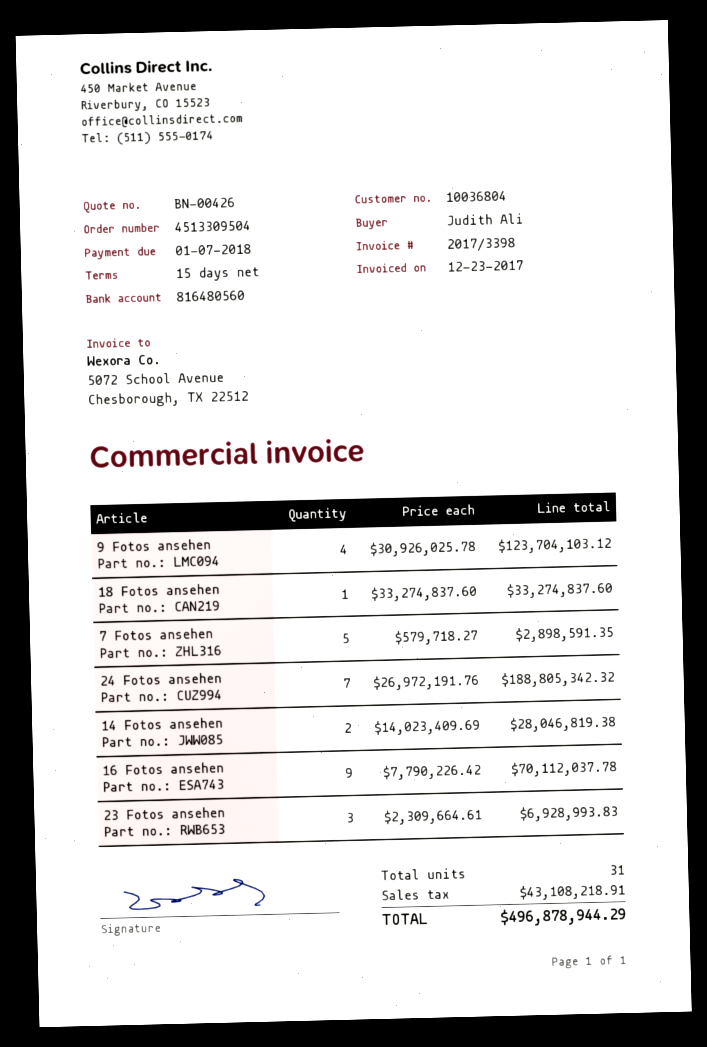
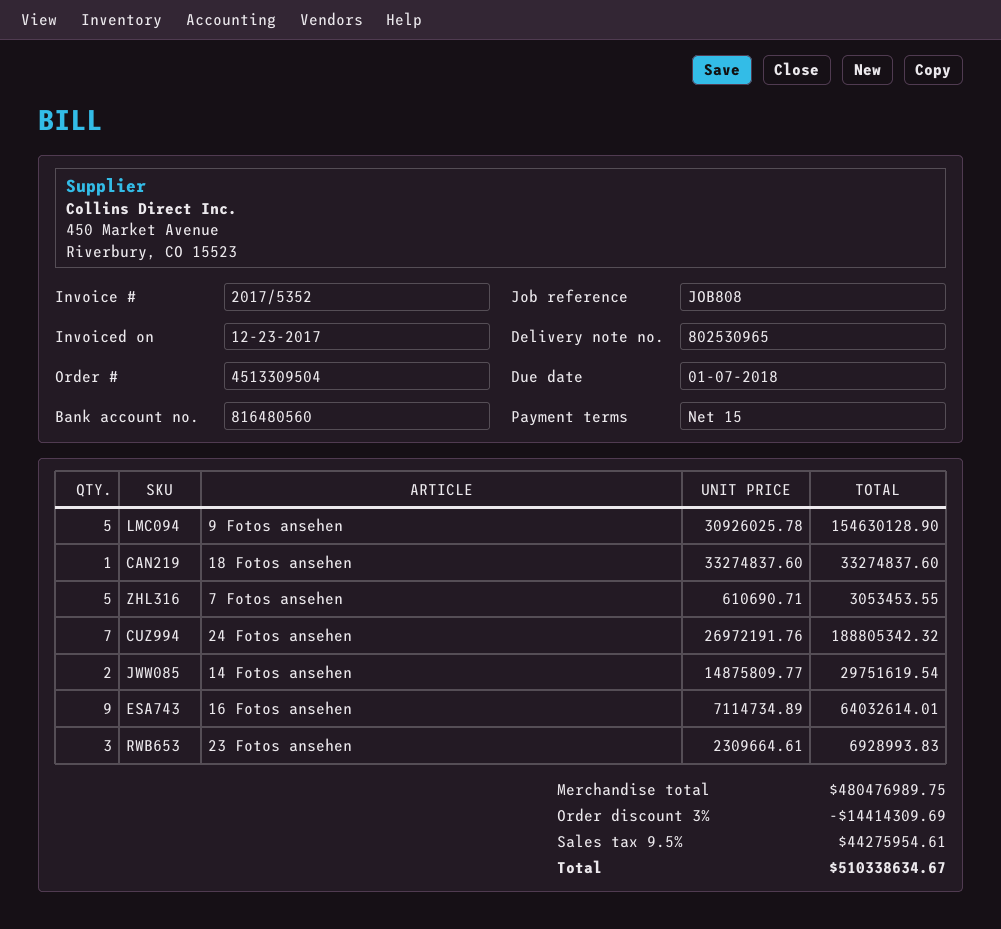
invoice number: 2017/3398 -> 2017/5352
9 Fotos ansehen: 4 x 30926025.78 = 123704103.12 -> 5 x 30926025.78 = 154630128.90
7 Fotos ansehen: 5 x 579718.27 = 2898591.35 -> 5 x 610690.71 = 3053453.55
14 Fotos ansehen: 2 x 14023409.69 = 28046819.38 -> 2 x 14875809.77 = 29751619.54
16 Fotos ansehen: 9 x 7790226.42 = 70112037.78 -> 9 x 7114734.89 = 64032614.01
discount: none -> 3% = 14414309.69
tax: 43108218.91 -> 44275954.61
total: 496878944.29 -> 510338634.67

